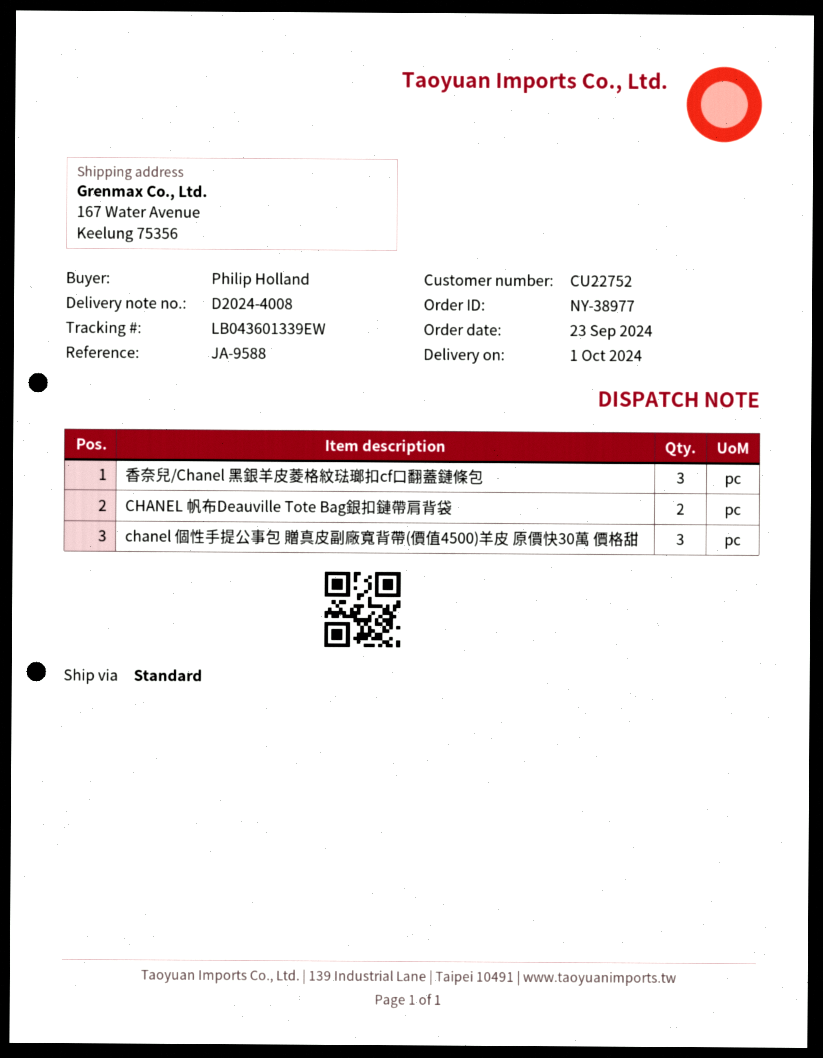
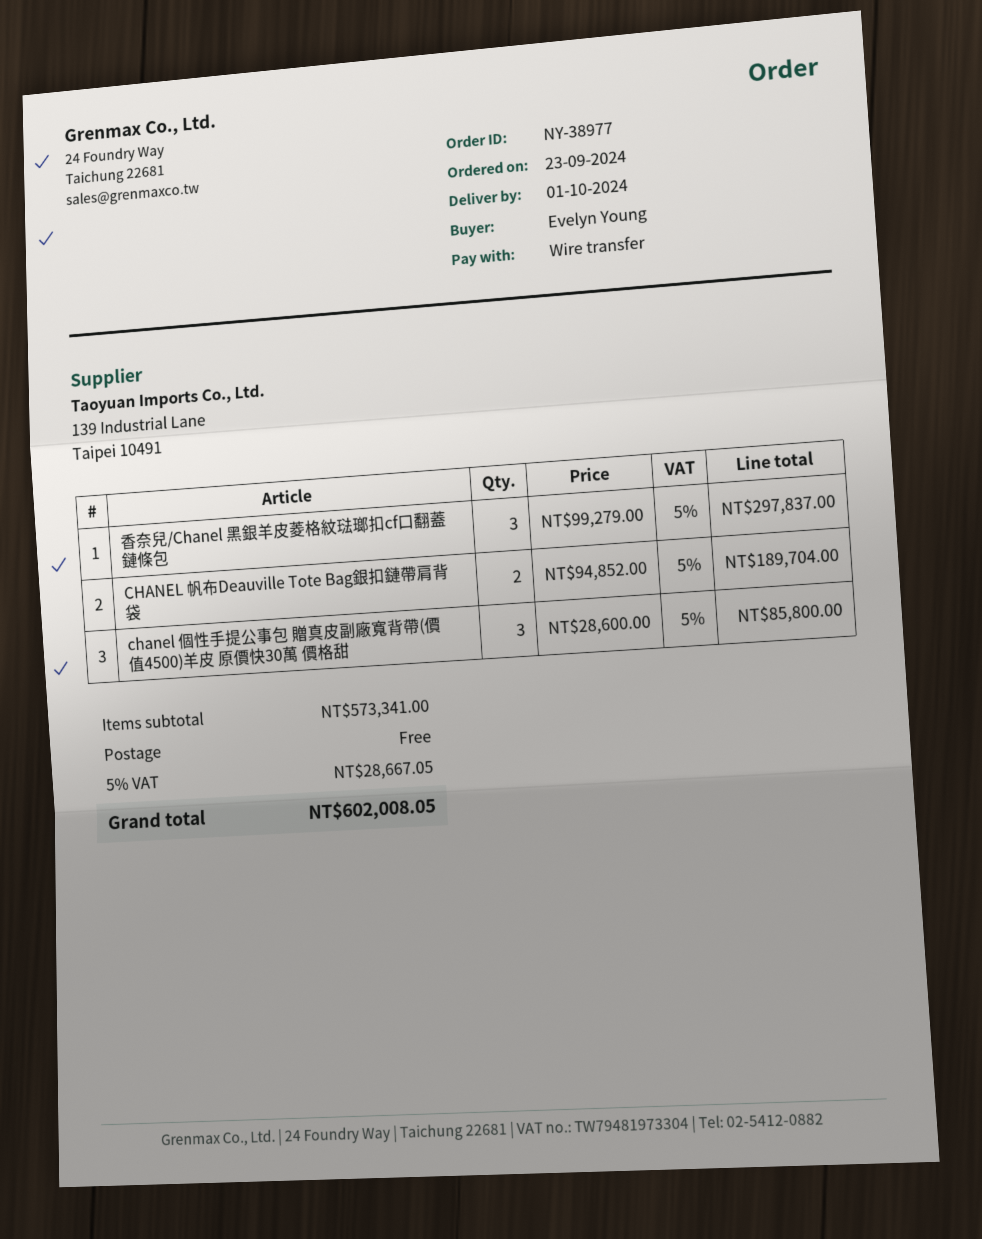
ordered by: Philip Holland -> Evelyn Young

